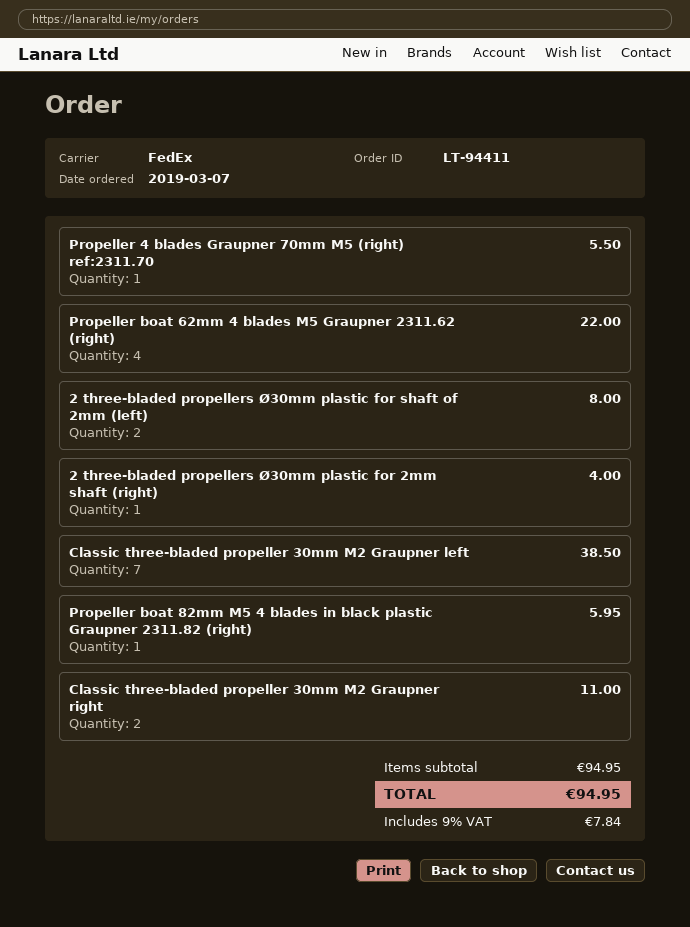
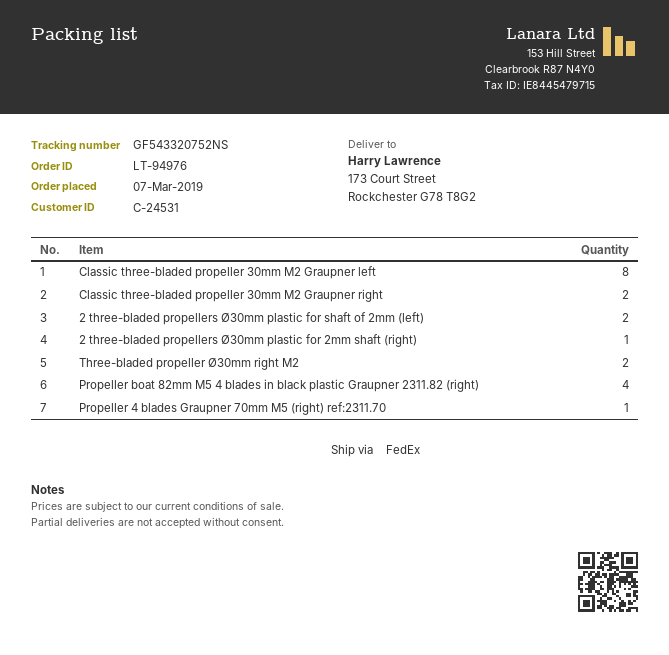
order number: LT-94411 -> LT-94976
Propeller boat 62mm 4 blades M5 Graupner 2311.62 (right): 4 -> none
Classic three-bladed propeller 30mm M2 Graupner left: 7 -> 8
Propeller boat 82mm M5 4 blades in black plastic Graupner 2311.82 (right): 1 -> 4
Three-bladed propeller Ø30mm right M2: none -> 2

